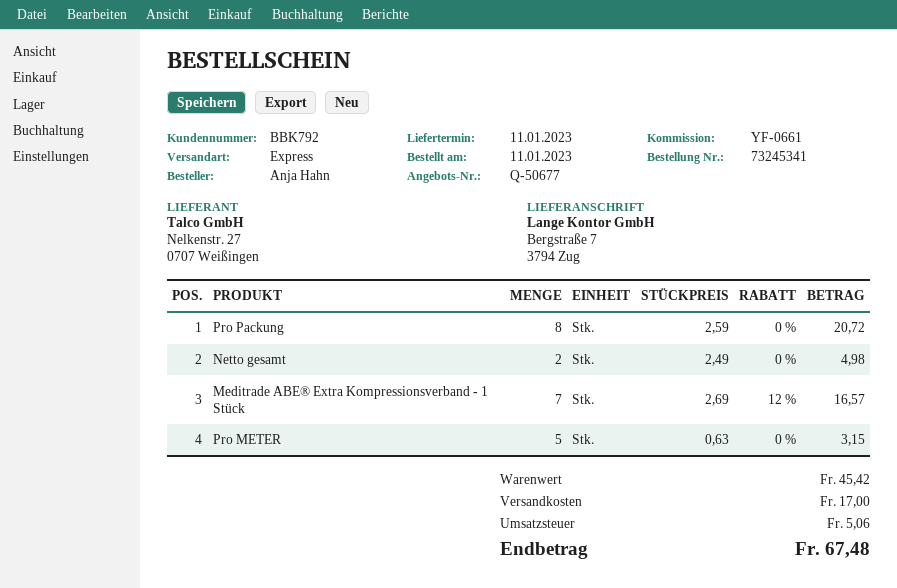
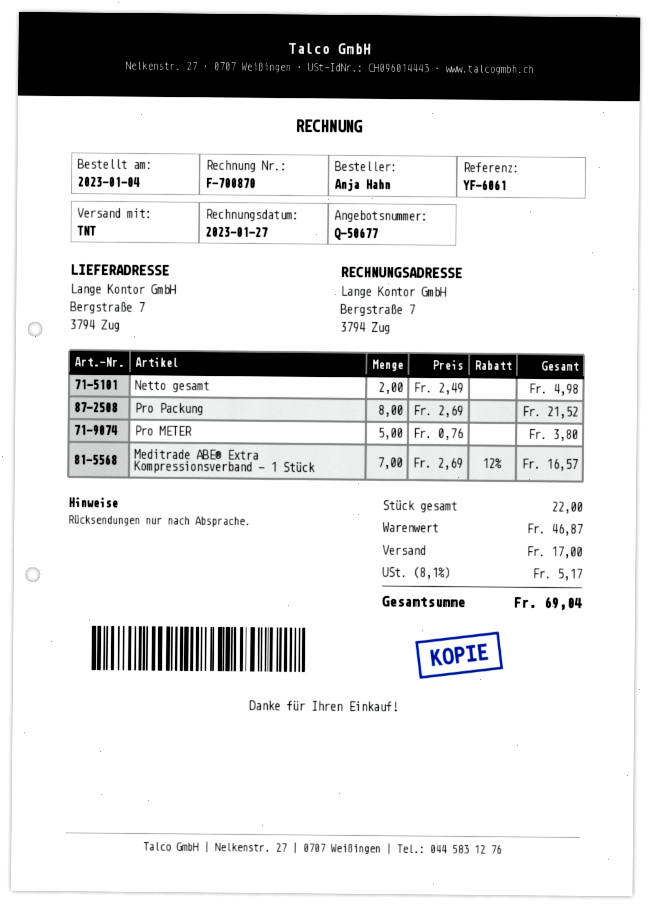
order date: 2023-01-11 -> 2023-01-04
reference: YF-0661 -> YF-6061
shipping method: express -> TNT
Pro Packung: 8 x 2.59 = 20.72 -> 8 x 2.69 = 21.52
Pro METER: 5 x 0.63 = 3.15 -> 5 x 0.76 = 3.80
subtotal: 45.42 -> 46.87
tax: 5.06 -> 5.17
total: 67.48 -> 69.04

